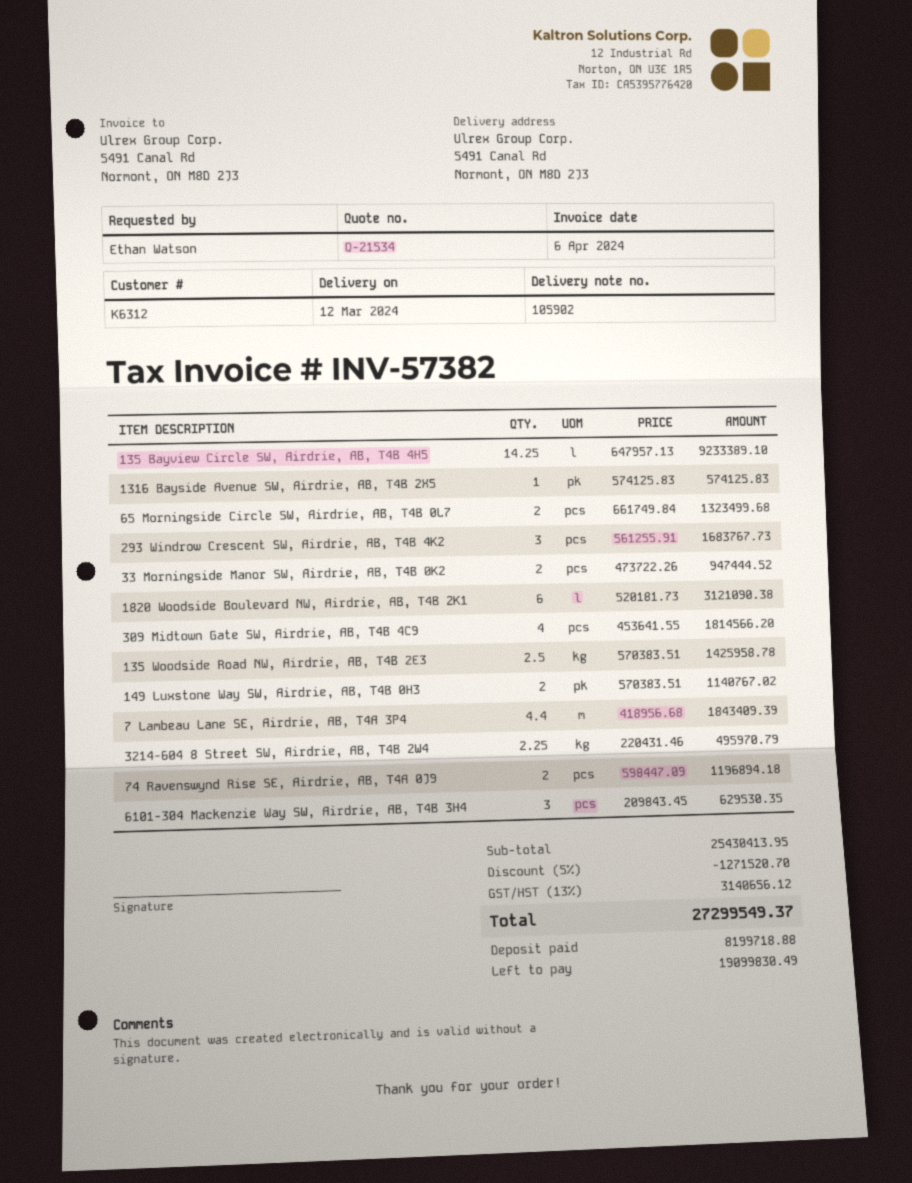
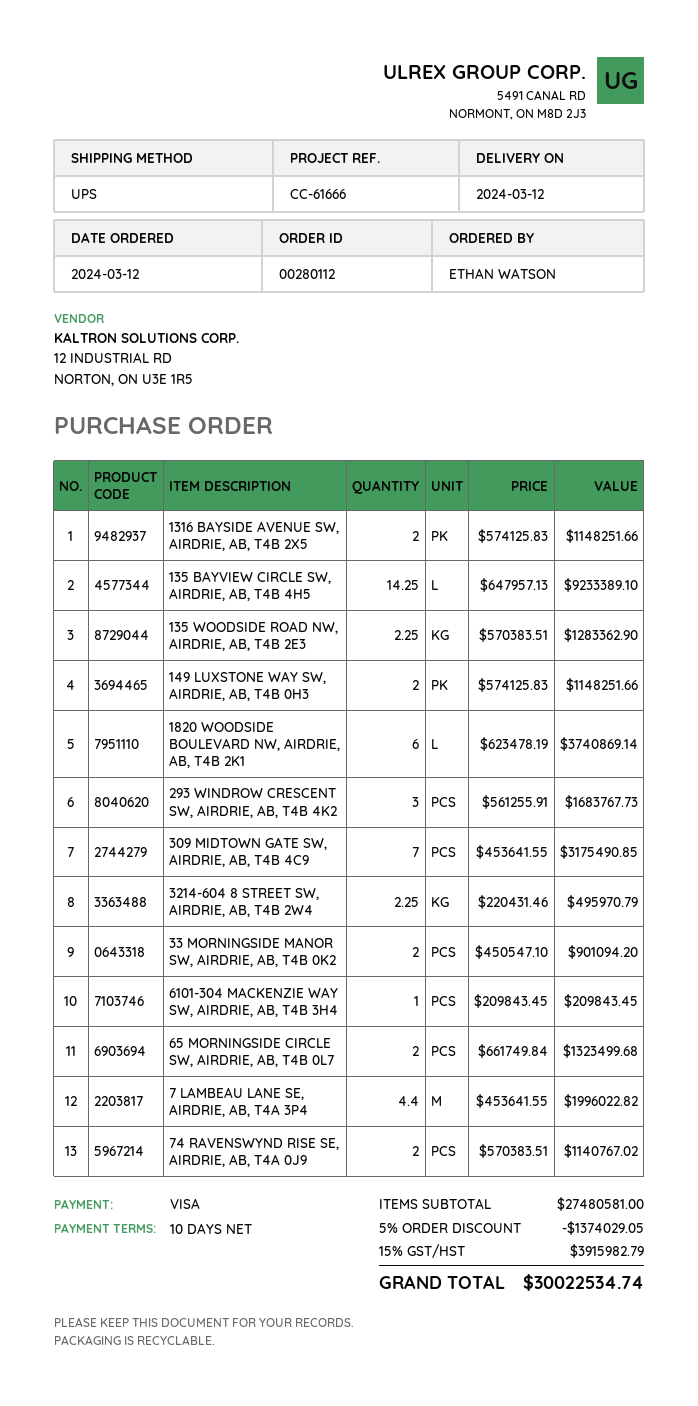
1316 Bayside Avenue SW, Airdrie, AB, T4B 2X5: 1 x 574125.83 = 574125.83 -> 2 x 574125.83 = 1148251.66
33 Morningside Manor SW, Airdrie, AB, T4B 0K2: 2 x 473722.26 = 947444.52 -> 2 x 450547.10 = 901094.20
1820 Woodside Boulevard NW, Airdrie, AB, T4B 2K1: 6 x 520181.73 = 3121090.38 -> 6 x 623478.19 = 3740869.14
309 Midtown Gate SW, Airdrie, AB, T4B 4C9: 4 x 453641.55 = 1814566.20 -> 7 x 453641.55 = 3175490.85
135 Woodside Road NW, Airdrie, AB, T4B 2E3: 2.5 x 570383.51 = 1425958.78 -> 2.25 x 570383.51 = 1283362.90
149 Luxstone Way SW, Airdrie, AB, T4B 0H3: 2 x 570383.51 = 1140767.02 -> 2 x 574125.83 = 1148251.66
7 Lambeau Lane SE, Airdrie, AB, T4A 3P4: 4.4 x 418956.68 = 1843409.39 -> 4.4 x 453641.55 = 1996022.82
74 Ravenswynd Rise SE, Airdrie, AB, T4A 0J9: 2 x 598447.09 = 1196894.18 -> 2 x 570383.51 = 1140767.02
6101-304 Mackenzie Way SW, Airdrie, AB, T4B 3H4: 3 x 209843.45 = 629530.35 -> 1 x 209843.45 = 209843.45
subtotal: 25430413.95 -> 27480581.00
discount: 5% = 1271520.70 -> 5% = 1374029.05
tax: 13% = 3140656.12 -> 15% = 3915982.79
total: 27299549.37 -> 30022534.74

